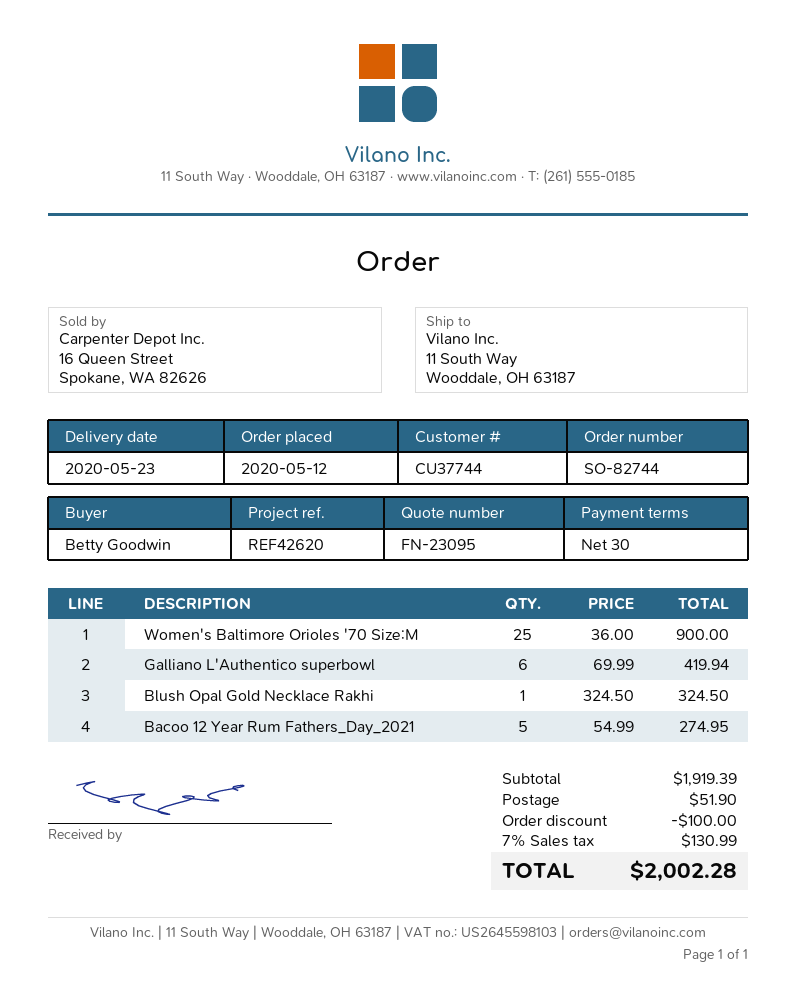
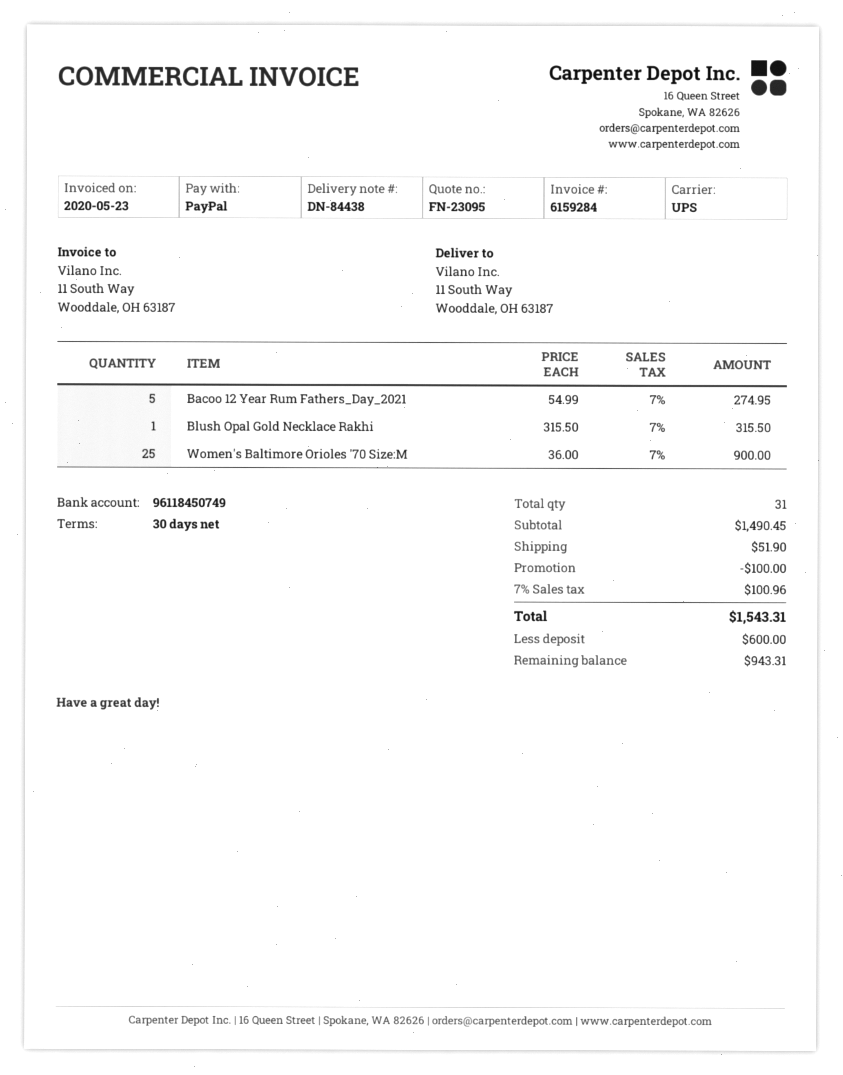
Galliano L'Authentico superbowl: 6 x 69.99 = 419.94 -> none
Blush Opal Gold Necklace Rakhi: 1 x 324.50 = 324.50 -> 1 x 315.50 = 315.50
subtotal: 1919.39 -> 1490.45
tax: 7% = 130.99 -> 7% = 100.96
total: 2002.28 -> 1543.31

